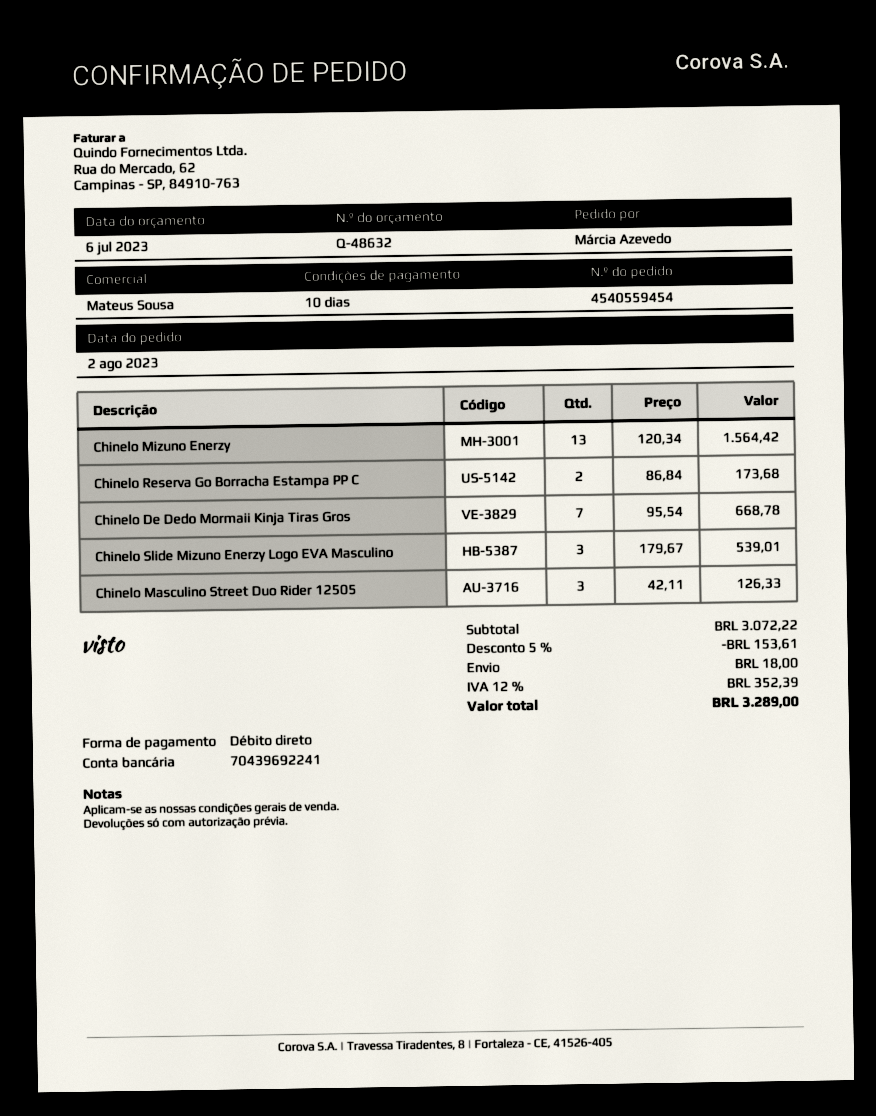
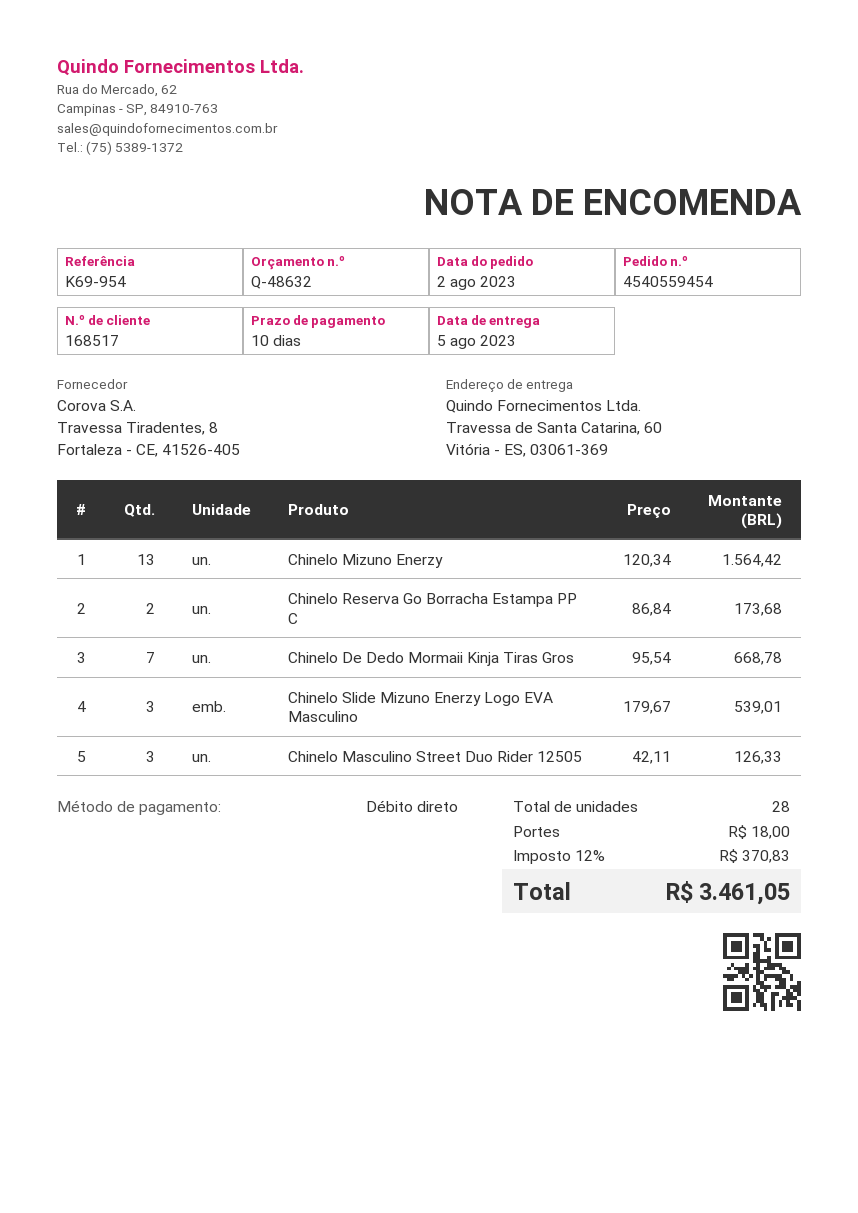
discount: 5% = 153.61 -> none
tax: 12% = 352.39 -> 12% = 370.83
total: 3289.00 -> 3461.05

